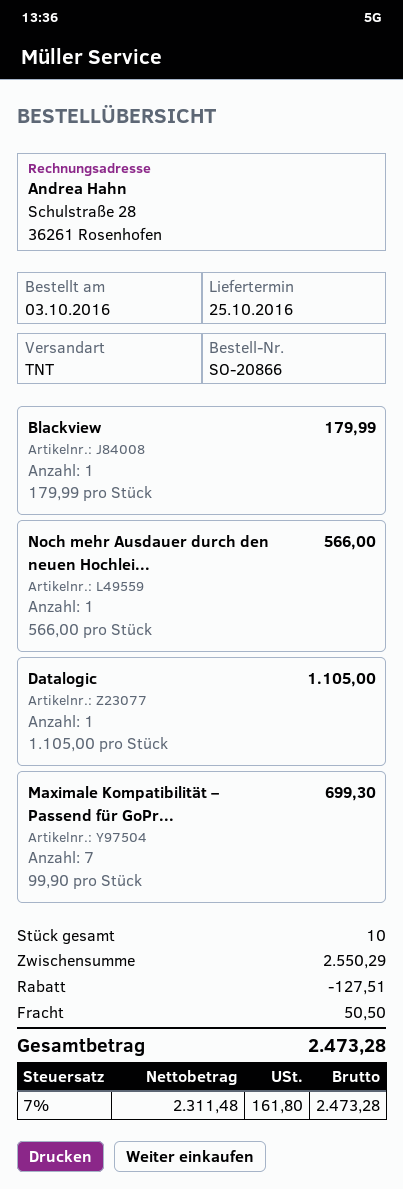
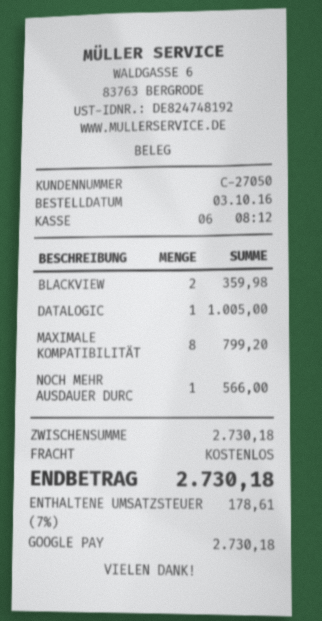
Blackview: 1 for 179.99 -> 2 for 359.98
Datalogic: 1 for 1105.00 -> 1 for 1005.00
Maximale Kompatibilität – Passend für GoPr...: 7 for 699.30 -> 8 for 799.20
subtotal: 2550.29 -> 2730.18
discount: 127.51 -> none
shipping: 50.50 -> 0.00
tax: 7% = 161.80 -> 7% = 178.61
total: 2473.28 -> 2730.18

